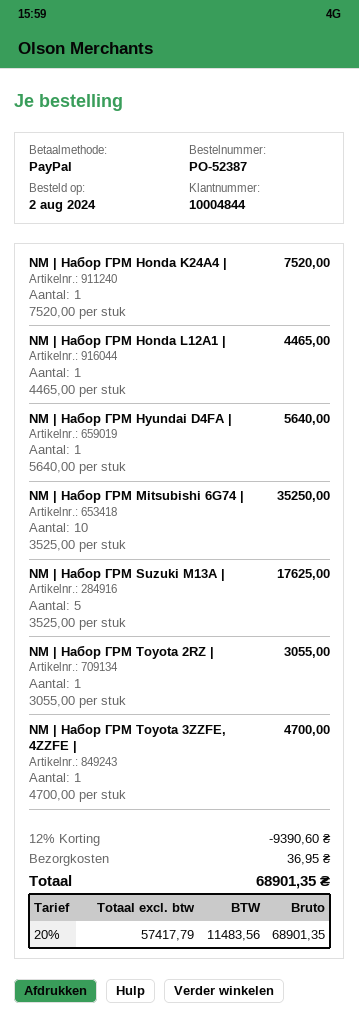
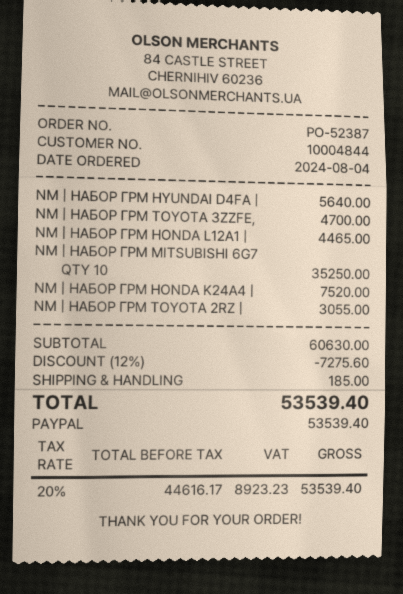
order date: 2024-08-02 -> 2024-08-04
NM | Набор ГРМ Suzuki M13A |: 5 for 17625.00 -> none
discount: 12% = 9390.60 -> 12% = 7275.60
shipping: 36.95 -> 185.00
net: 57417.79 -> 44616.17
tax: 20% = 11483.56 -> 20% = 8923.23
total: 68901.35 -> 53539.40

